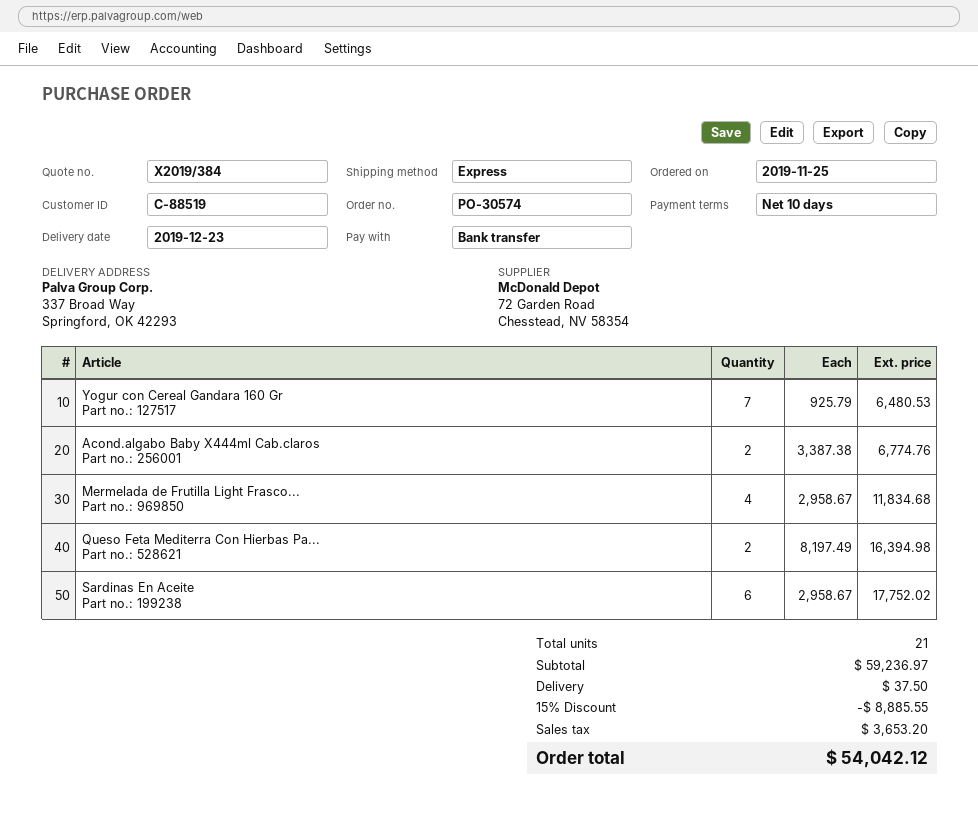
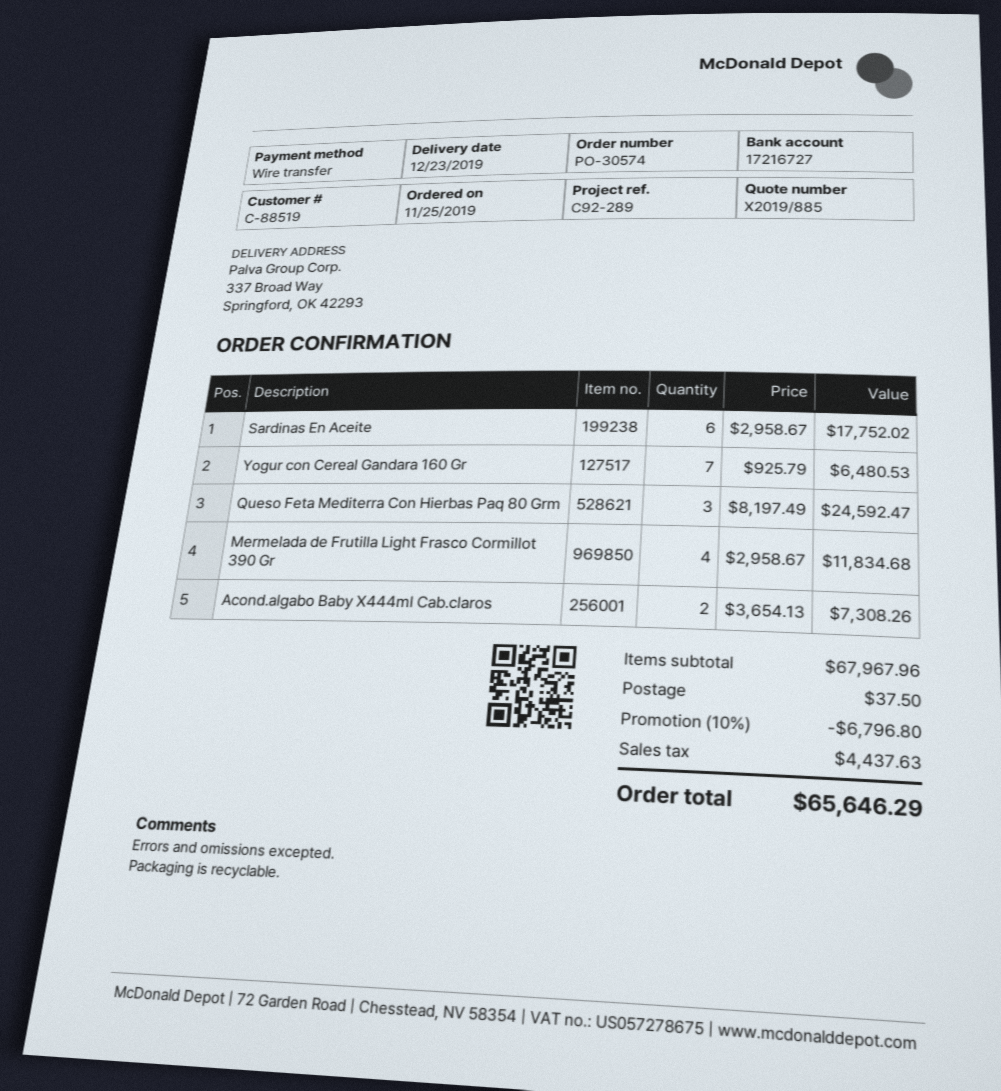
quote number: X2019/384 -> X2019/885
Acond.algabo Baby X444ml Cab.claros: 2 x 3387.38 = 6774.76 -> 2 x 3654.13 = 7308.26
Queso Feta Mediterra Con Hierbas Pa...: 2 x 8197.49 = 16394.98 -> 3 x 8197.49 = 24592.47
subtotal: 59236.97 -> 67967.96
discount: 15% = 8885.55 -> 10% = 6796.80
tax: 3653.20 -> 4437.63
total: 54042.12 -> 65646.29

